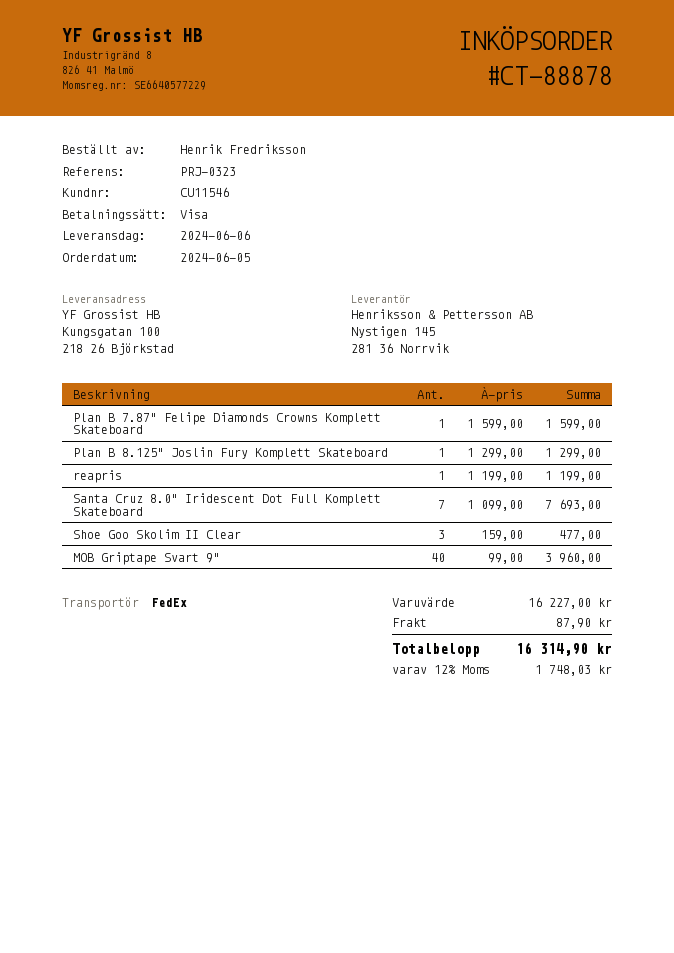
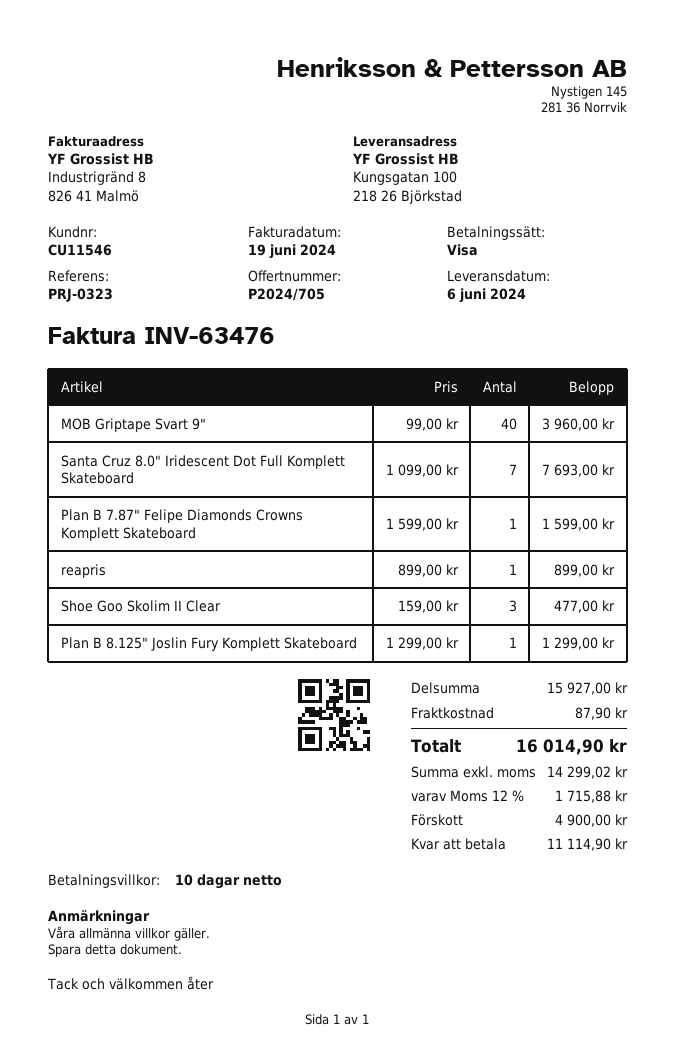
reapris: 1 x 1199.00 = 1199.00 -> 1 x 899.00 = 899.00
subtotal: 16227.00 -> 15927.00
tax: 12% = 1748.03 -> 12% = 1715.88
total: 16314.90 -> 16014.90

